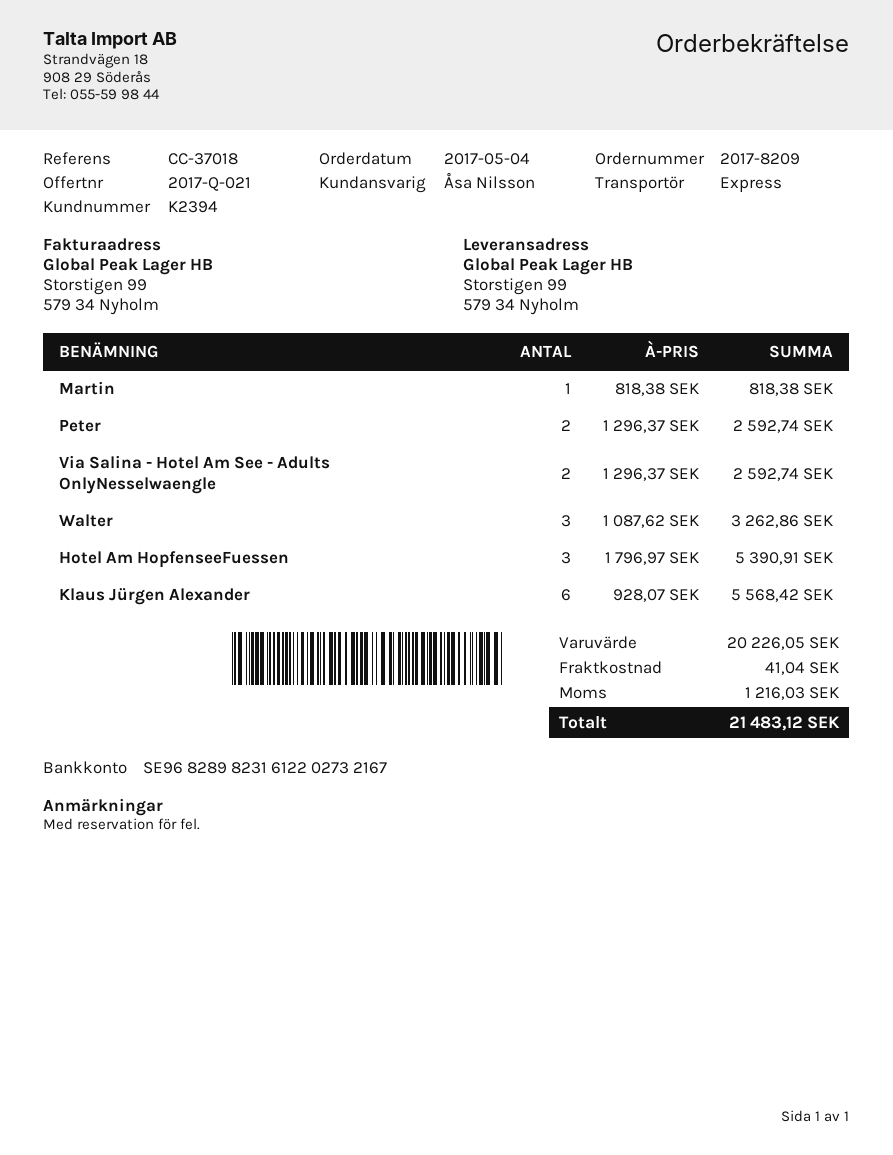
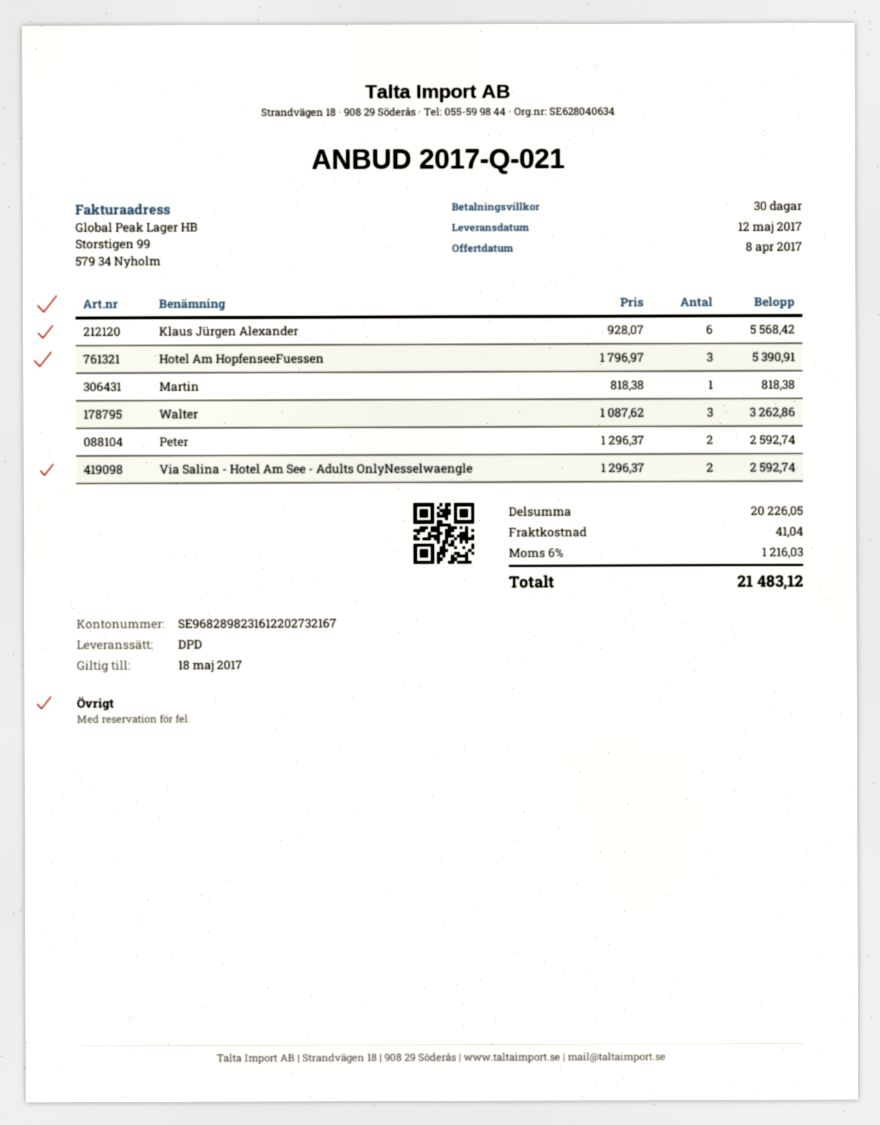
shipping method: express -> DPD

